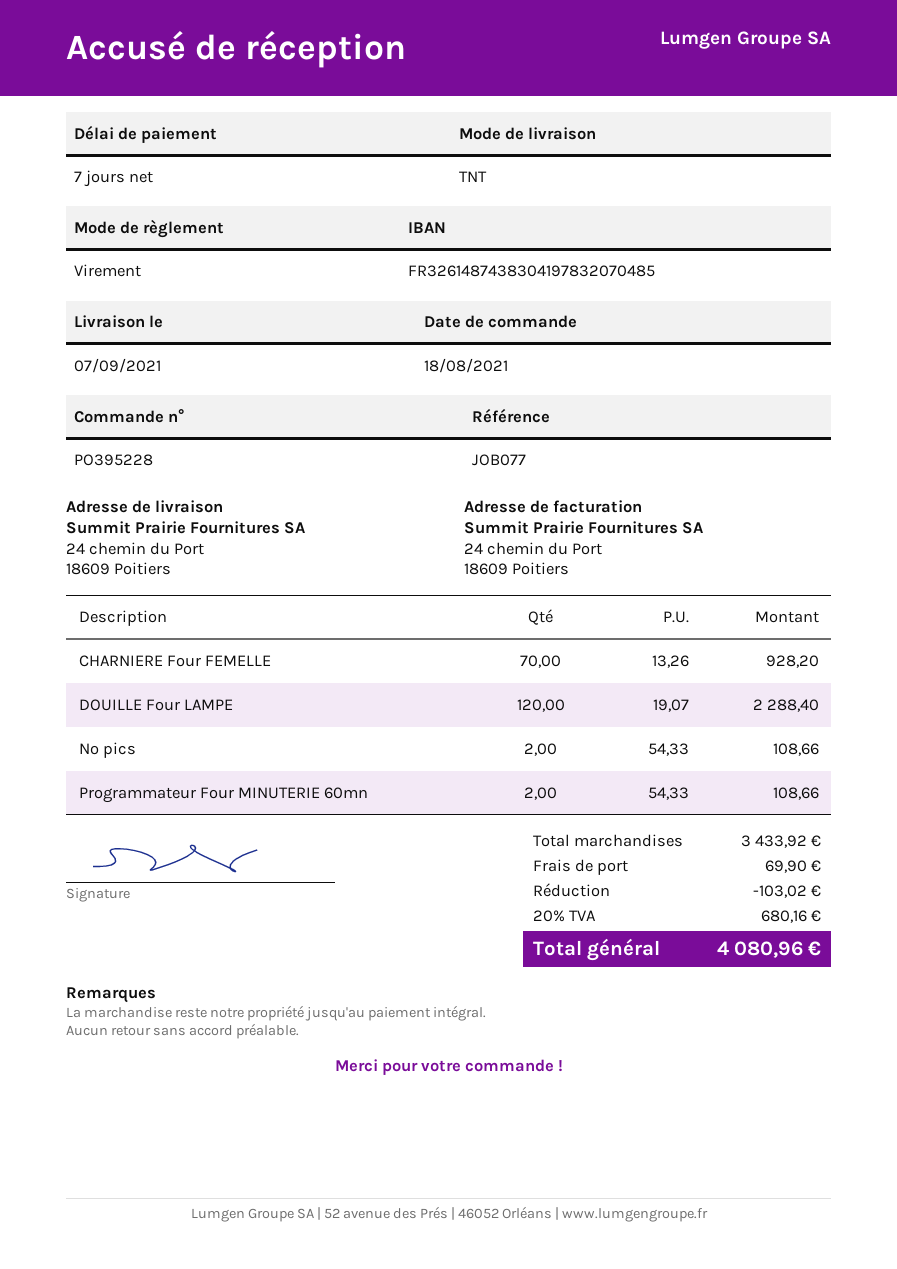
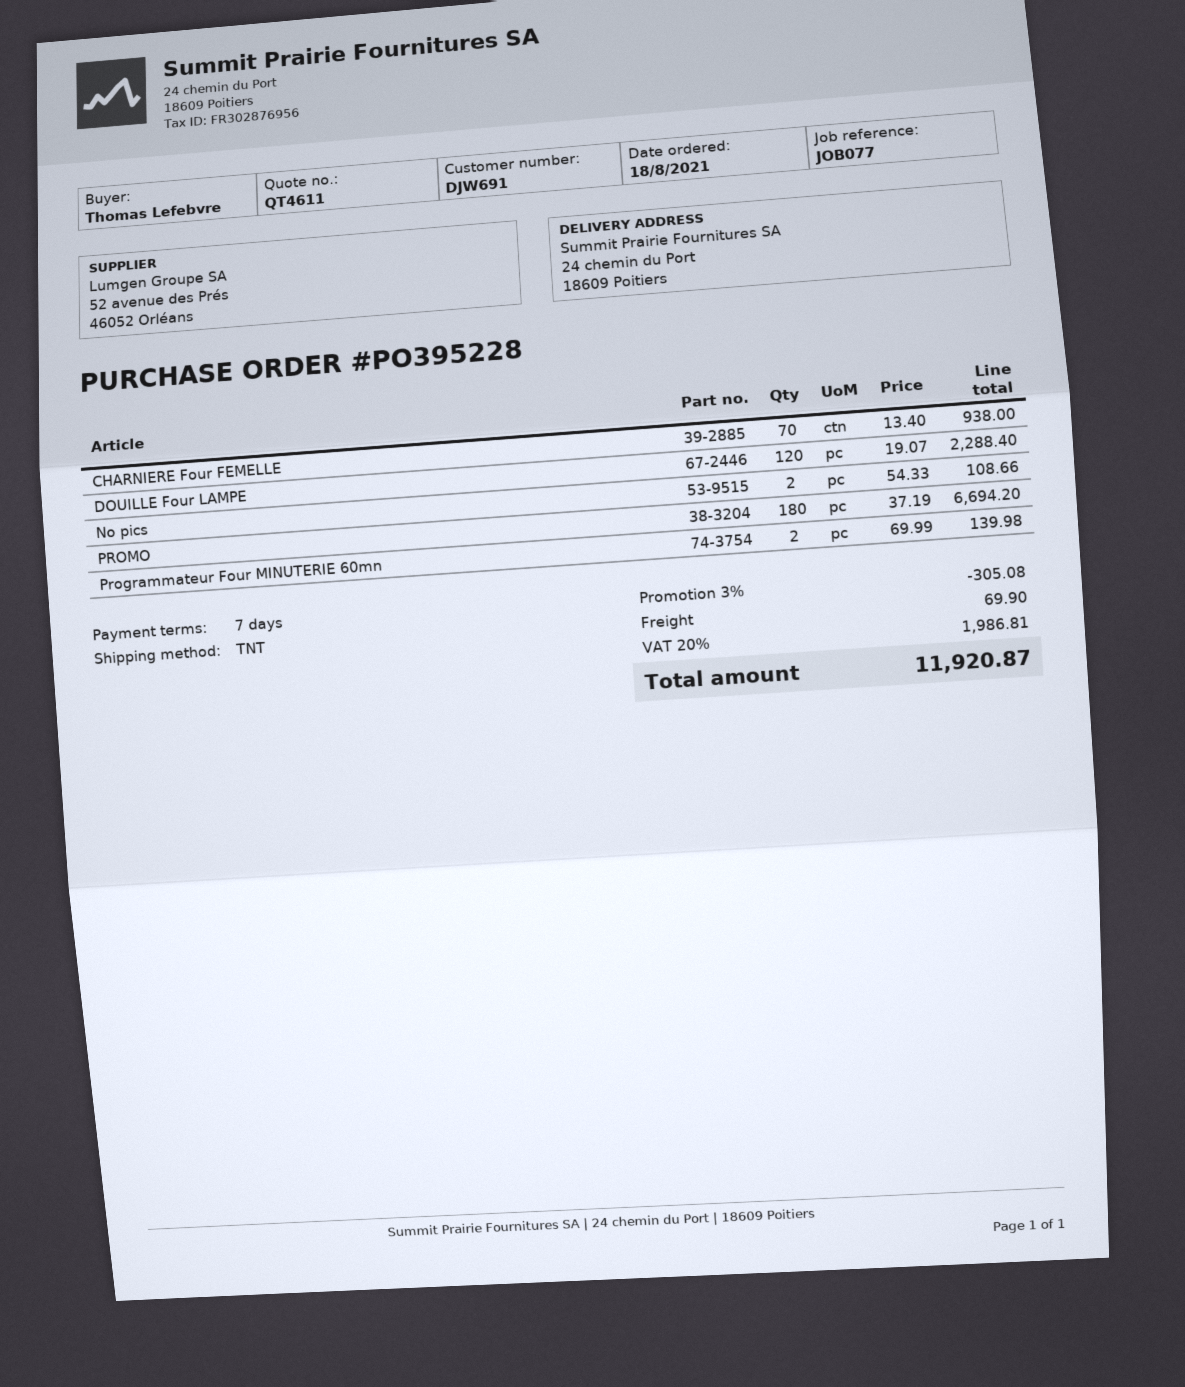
CHARNIERE Four FEMELLE: 70 x 13.26 = 928.20 -> 70 x 13.40 = 938.00
Programmateur Four MINUTERIE 60mn: 2 x 54.33 = 108.66 -> 2 x 69.99 = 139.98
PROMO: none -> 180 x 37.19 = 6694.20
discount: 103.02 -> 305.08
tax: 20% = 680.16 -> 20% = 1986.81
total: 4080.96 -> 11920.87

